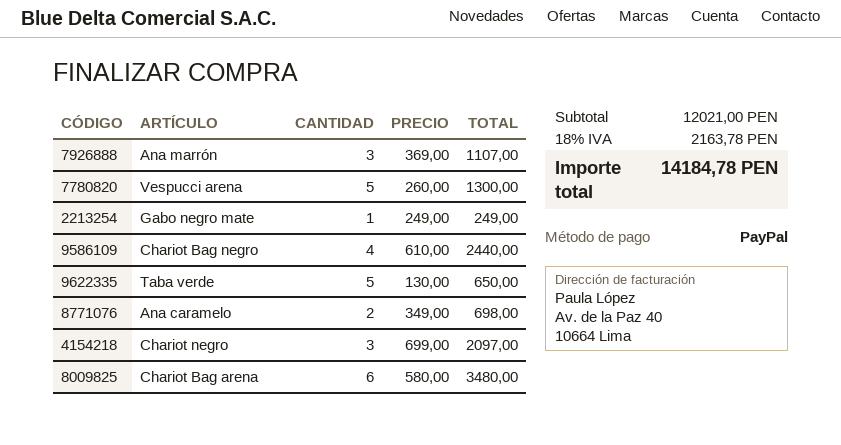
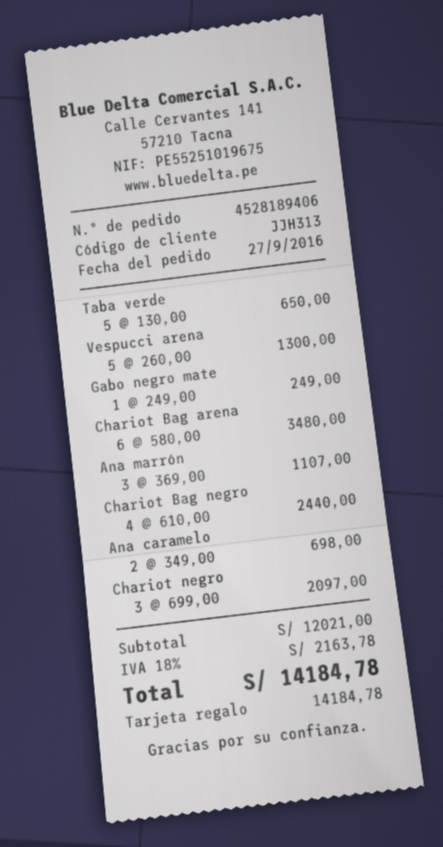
payment method: PayPal -> gift card

